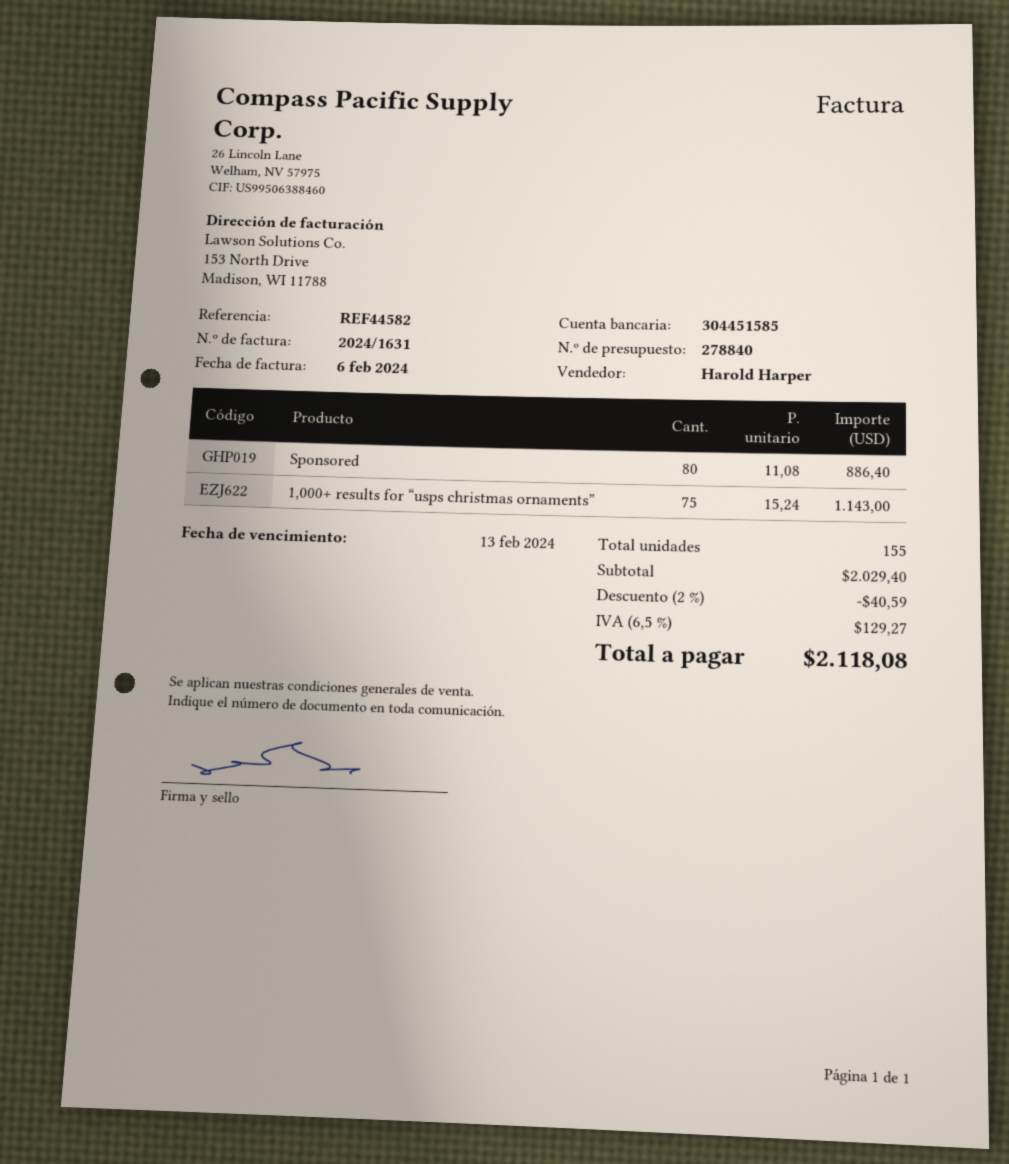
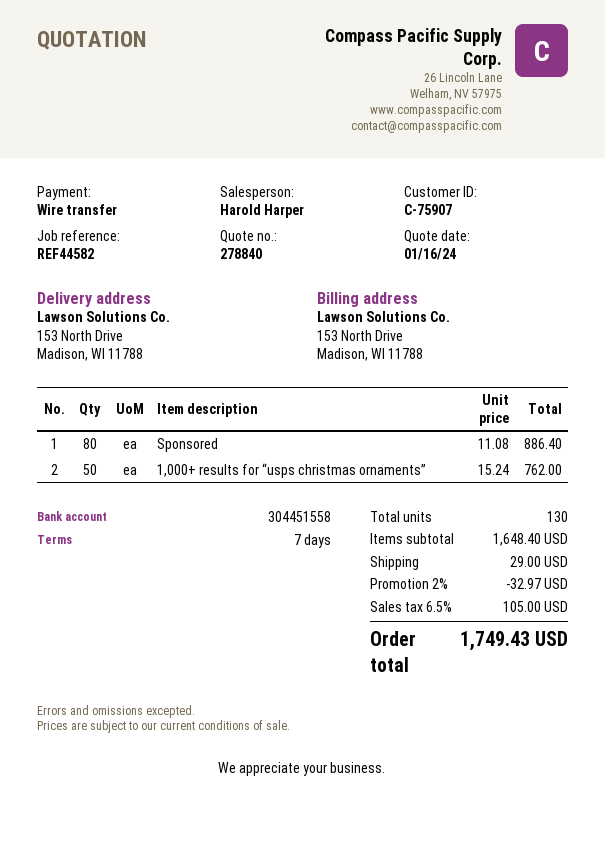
bank account: 304451585 -> 304451558
1,000+ results for “usps christmas ornaments”: 75 x 15.24 = 1143.00 -> 50 x 15.24 = 762.00
total quantity: 155 -> 130
subtotal: 2029.40 -> 1648.40
discount: 2% = 40.59 -> 2% = 32.97
shipping: none -> 29.00
tax: 6.5% = 129.27 -> 6.5% = 105.00
total: 2118.08 -> 1749.43

